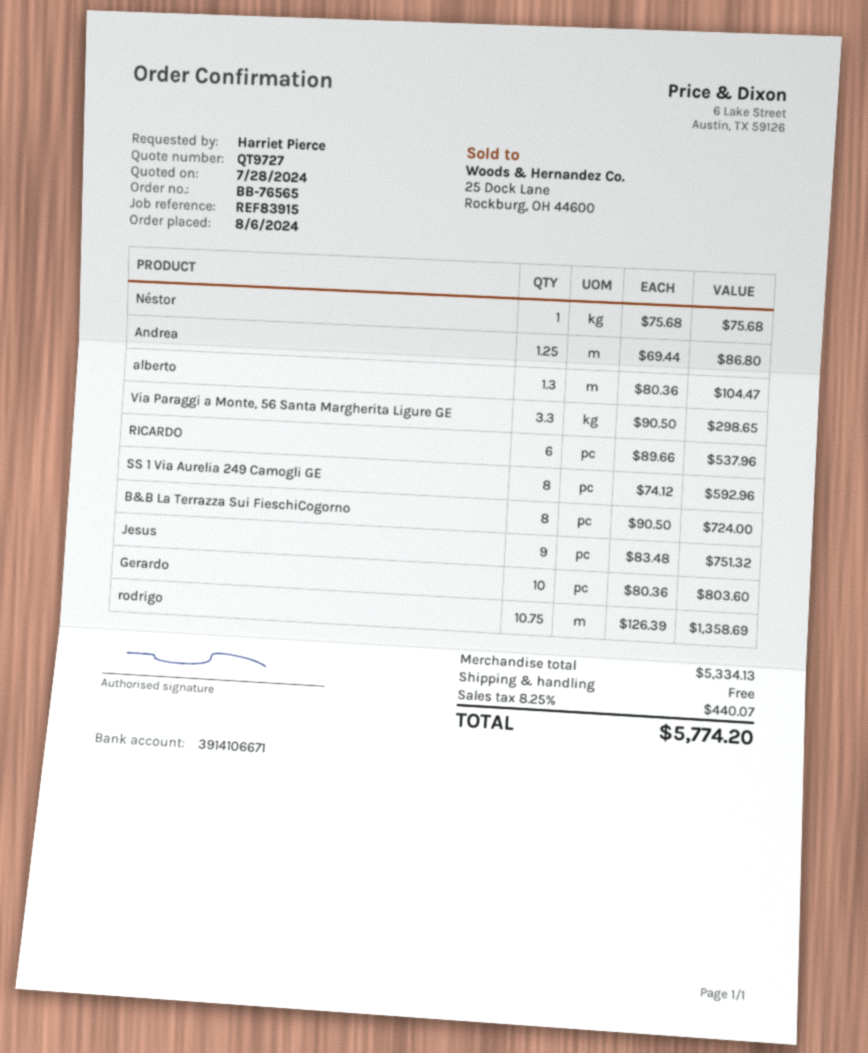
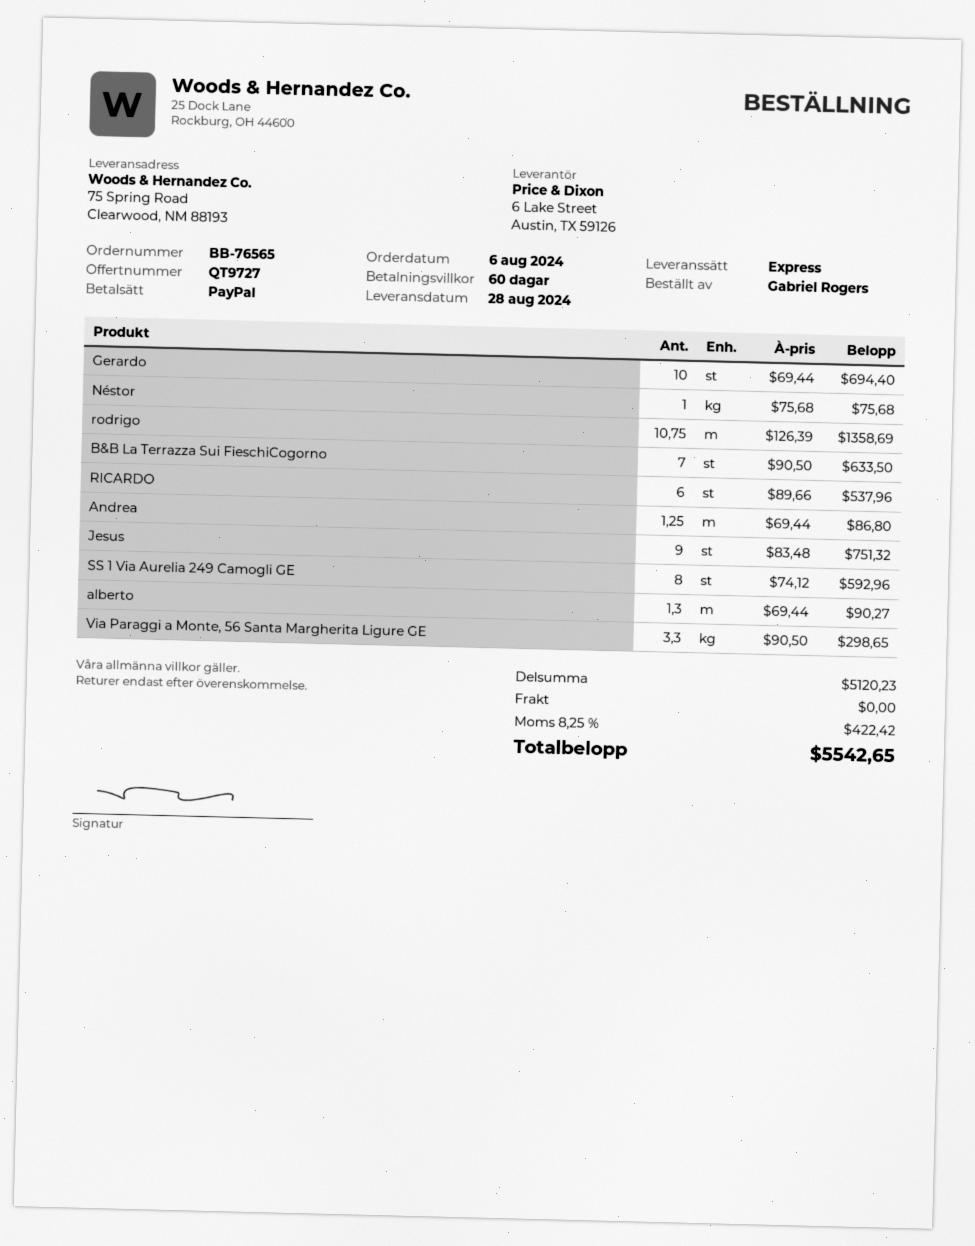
ordered by: Harriet Pierce -> Gabriel Rogers
alberto: 1.3 x 80.36 = 104.47 -> 1.3 x 69.44 = 90.27
B&B La Terrazza Sui FieschiCogorno: 8 x 90.50 = 724.00 -> 7 x 90.50 = 633.50
Gerardo: 10 x 80.36 = 803.60 -> 10 x 69.44 = 694.40
subtotal: 5334.13 -> 5120.23
tax: 8.25% = 440.07 -> 8.25% = 422.42
total: 5774.20 -> 5542.65

